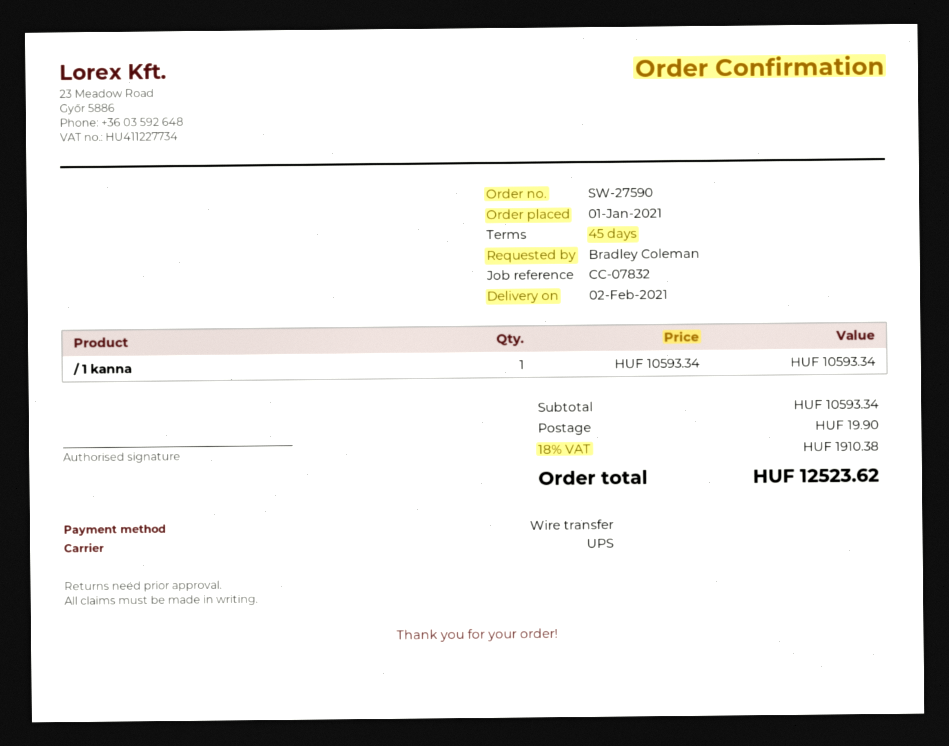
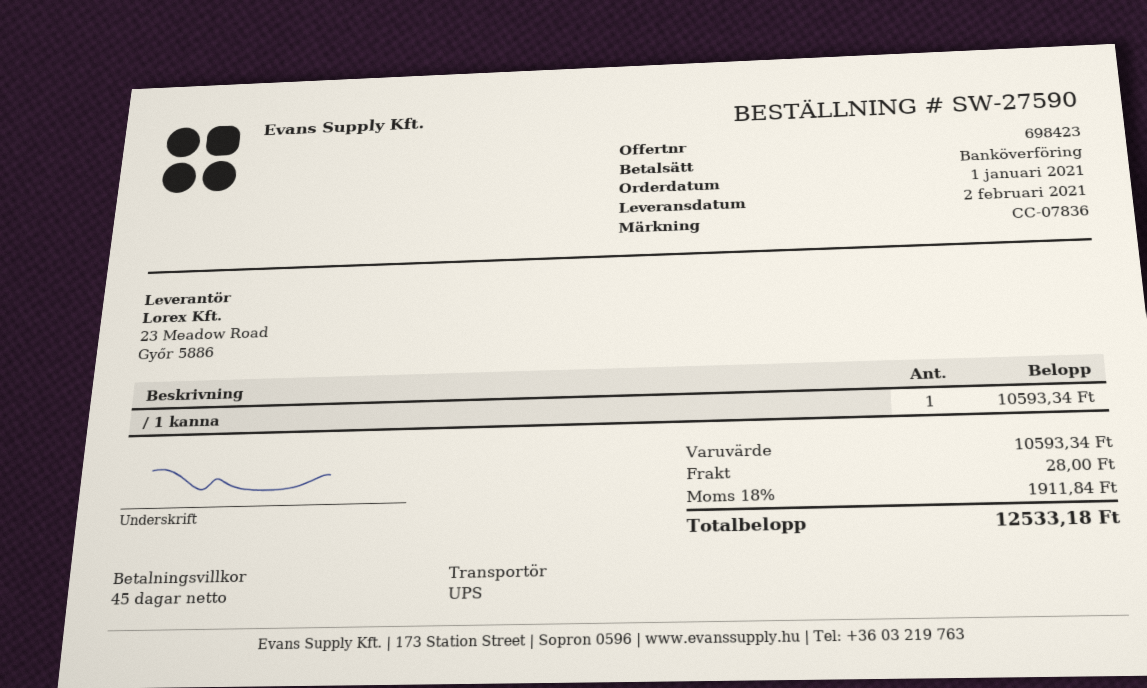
reference: CC-07832 -> CC-07836
shipping: 19.90 -> 28.00
tax: 18% = 1910.38 -> 18% = 1911.84
total: 12523.62 -> 12533.18

